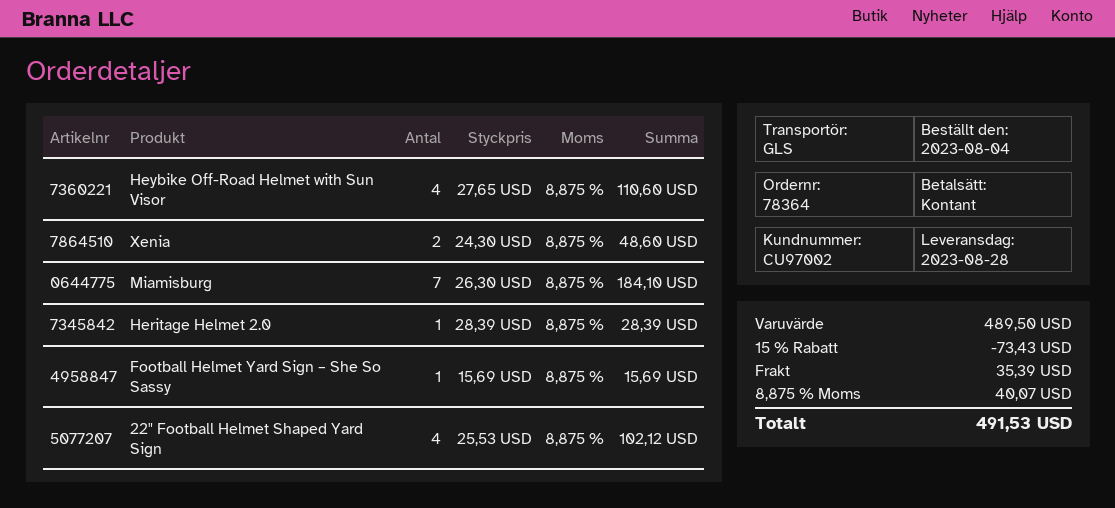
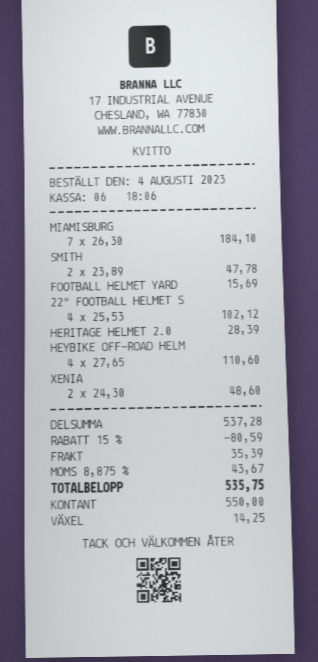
SMITH: none -> 2 x 23.89 = 47.78
subtotal: 489.50 -> 537.28
discount: 15% = 73.43 -> 15% = 80.59
tax: 8.875% = 40.07 -> 8.875% = 43.67
total: 491.53 -> 535.75

